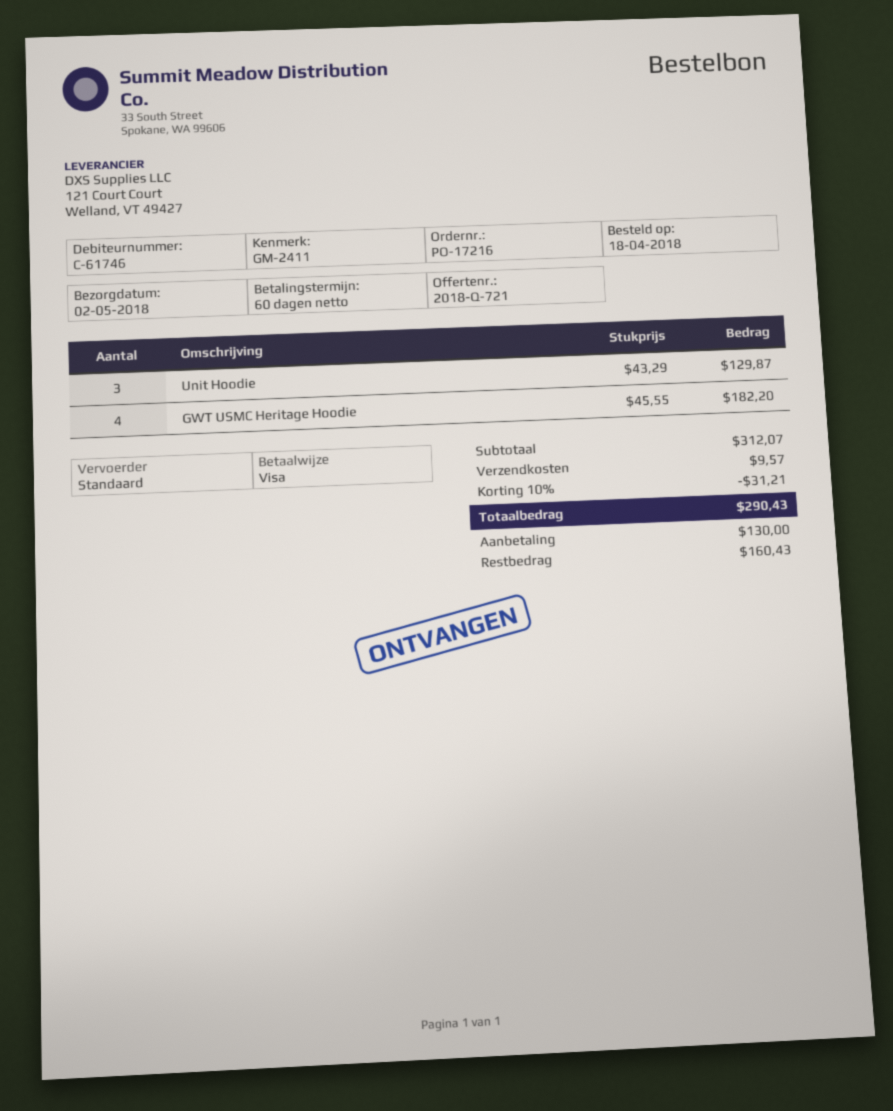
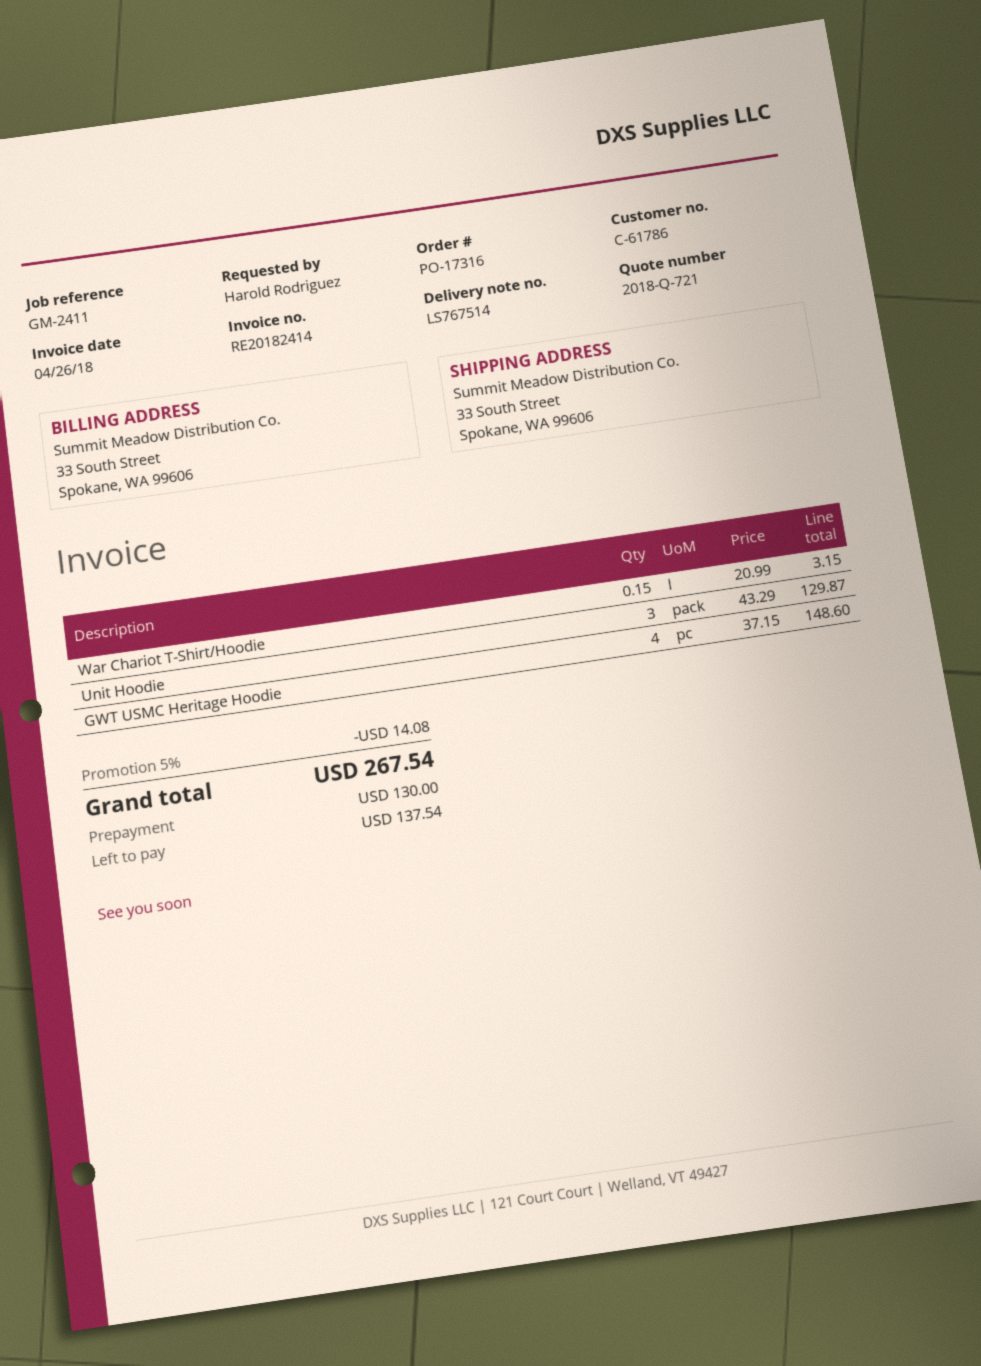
order number: PO-17216 -> PO-17316
customer number: C-61746 -> C-61786
GWT USMC Heritage Hoodie: 4 x 45.55 = 182.20 -> 4 x 37.15 = 148.60
War Chariot T-Shirt/Hoodie: none -> 0.15 x 20.99 = 3.15
discount: 10% = 31.21 -> 5% = 14.08
shipping: 9.57 -> none
total: 290.43 -> 267.54
balance: 160.43 -> 137.54

